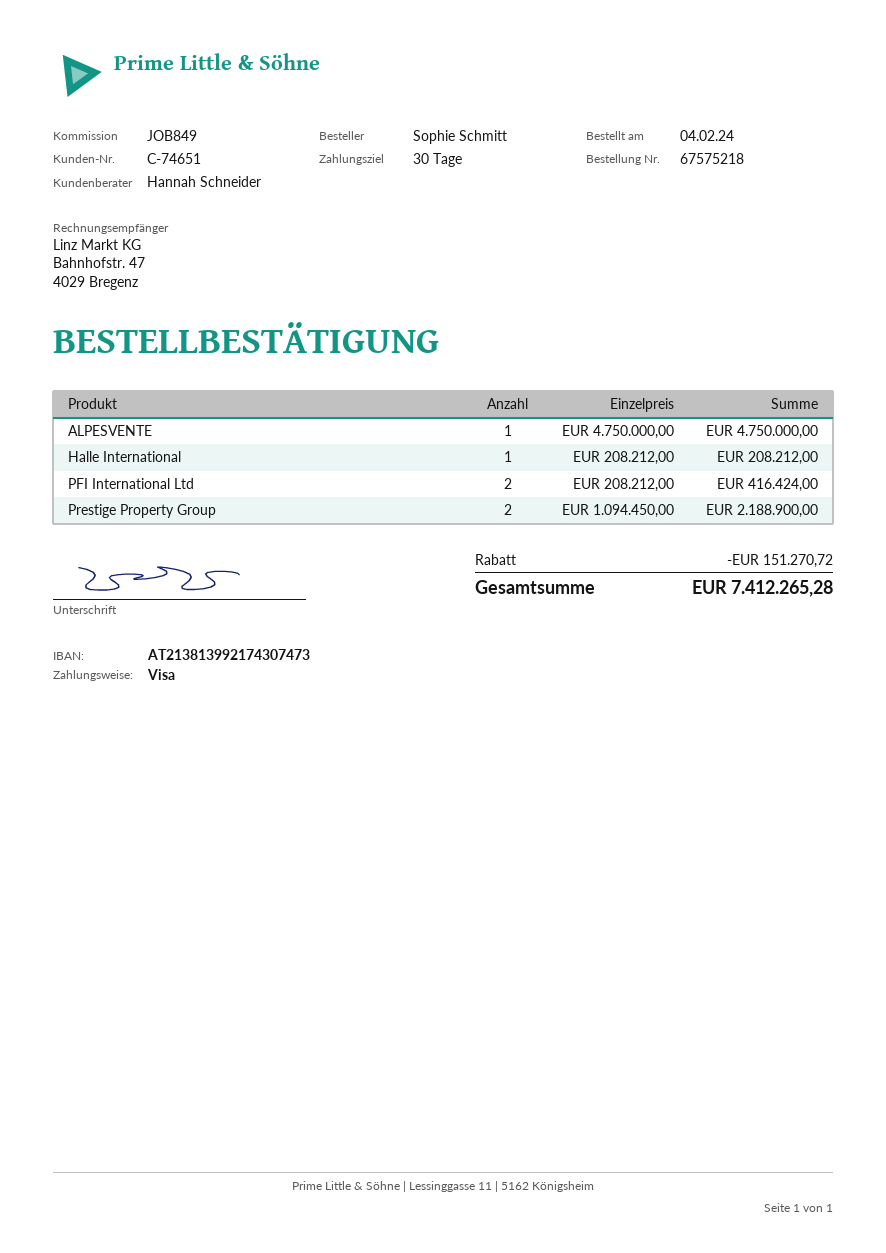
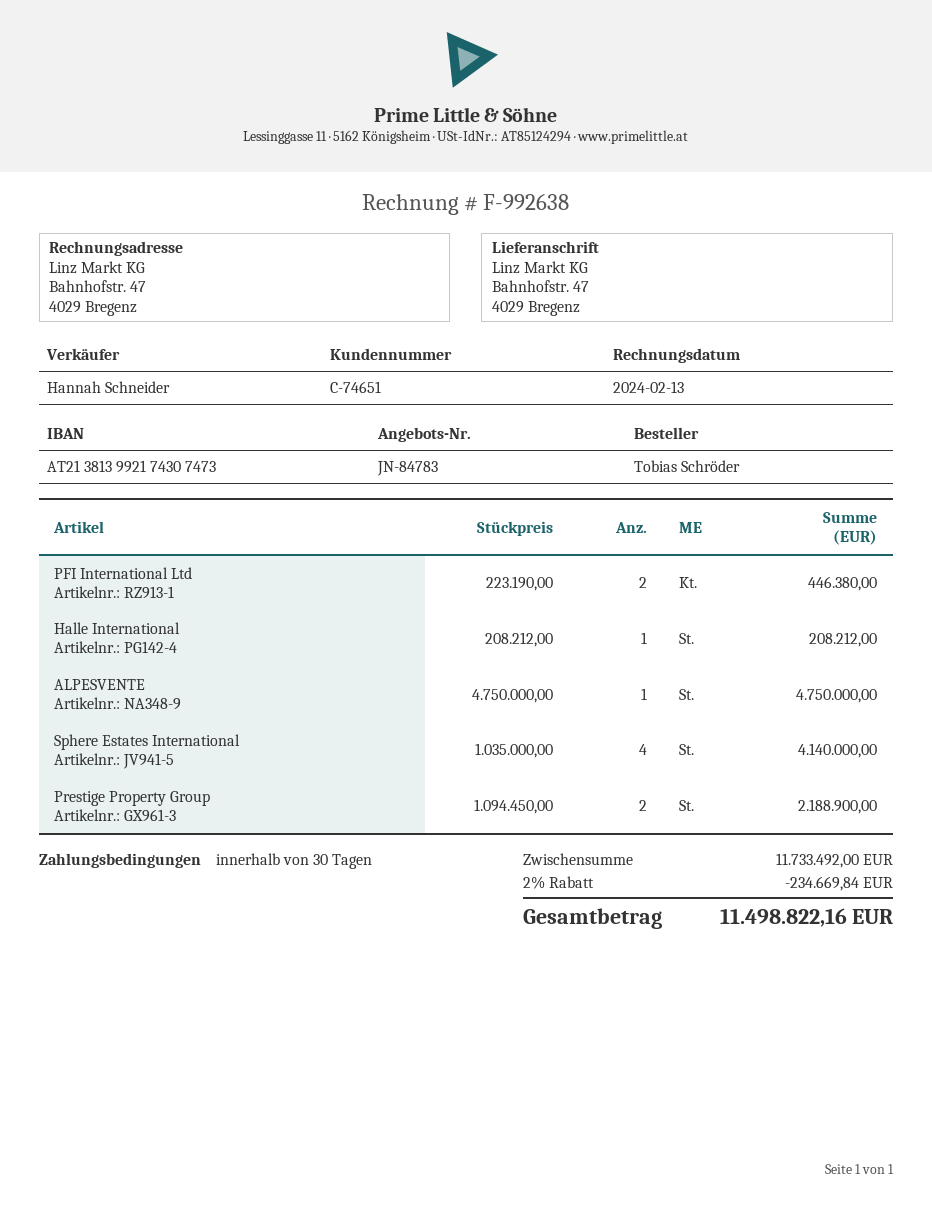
ordered by: Sophie Schmitt -> Tobias Schröder
PFI International Ltd: 2 x 208212.00 = 416424.00 -> 2 x 223190.00 = 446380.00
Sphere Estates International: none -> 4 x 1035000.00 = 4140000.00
discount: 151270.72 -> 234669.84
total: 7412265.28 -> 11498822.16

